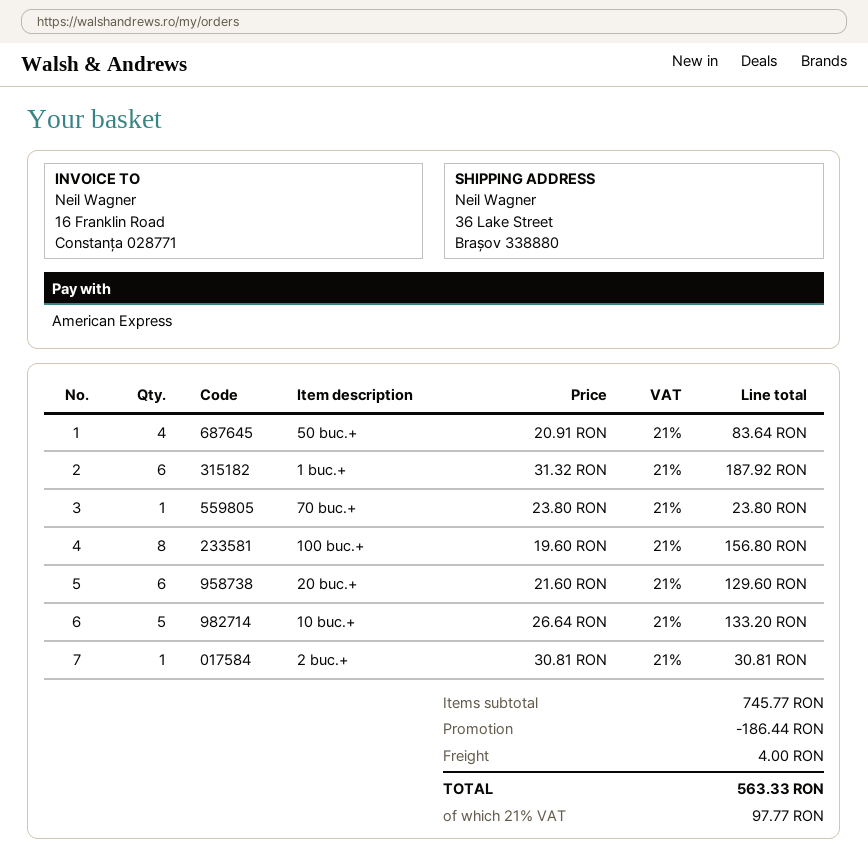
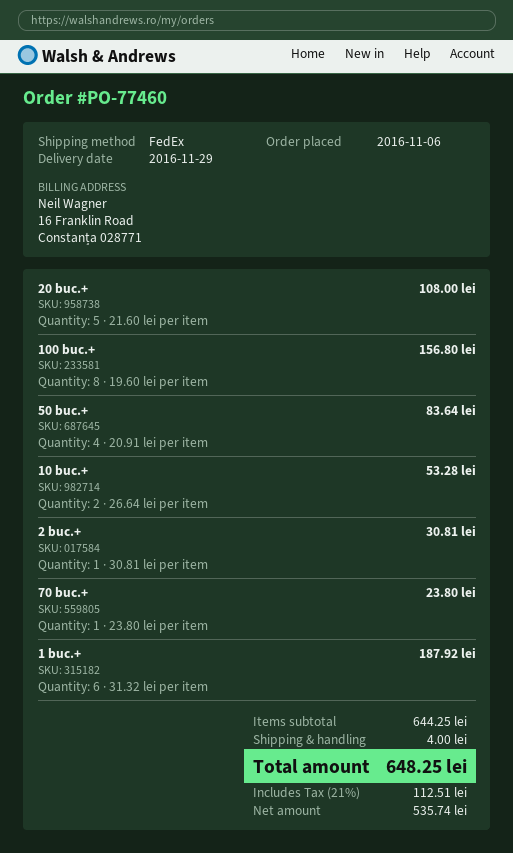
20 buc.+: 6 x 21.60 = 129.60 -> 5 x 21.60 = 108.00
10 buc.+: 5 x 26.64 = 133.20 -> 2 x 26.64 = 53.28
subtotal: 745.77 -> 644.25
discount: 186.44 -> none
tax: 21% = 97.77 -> 21% = 112.51
total: 563.33 -> 648.25

